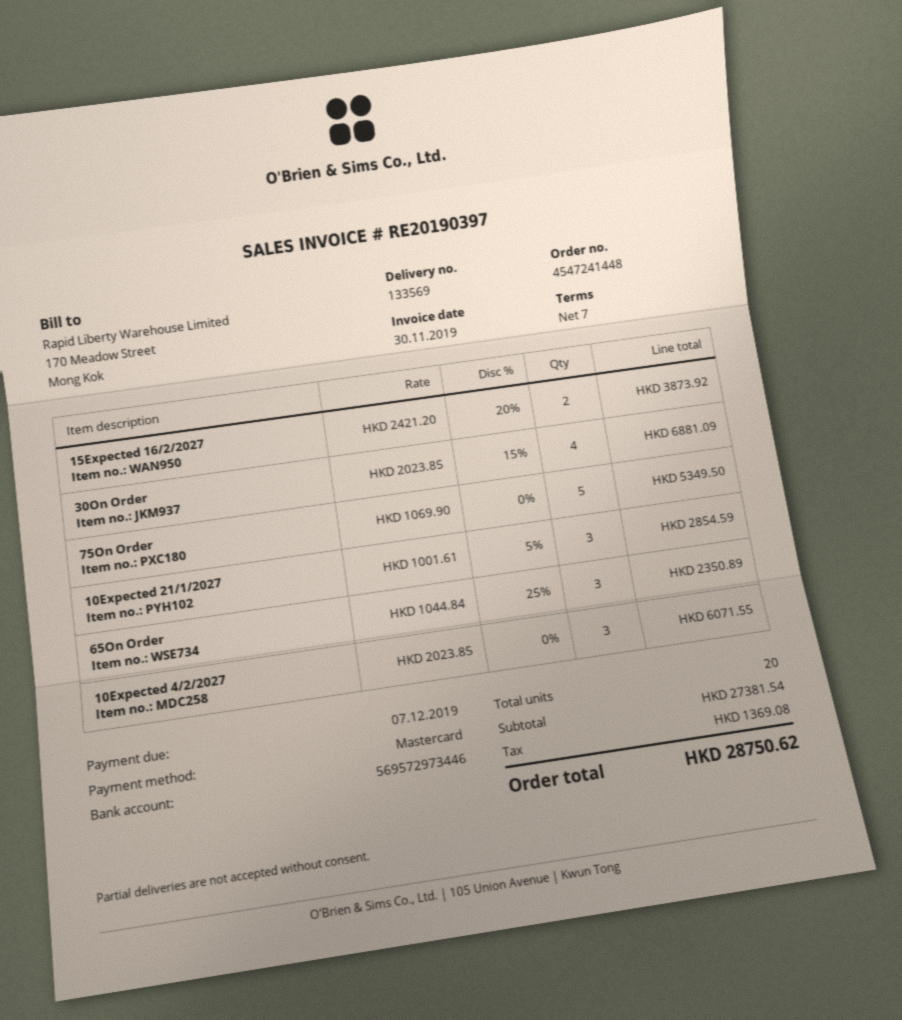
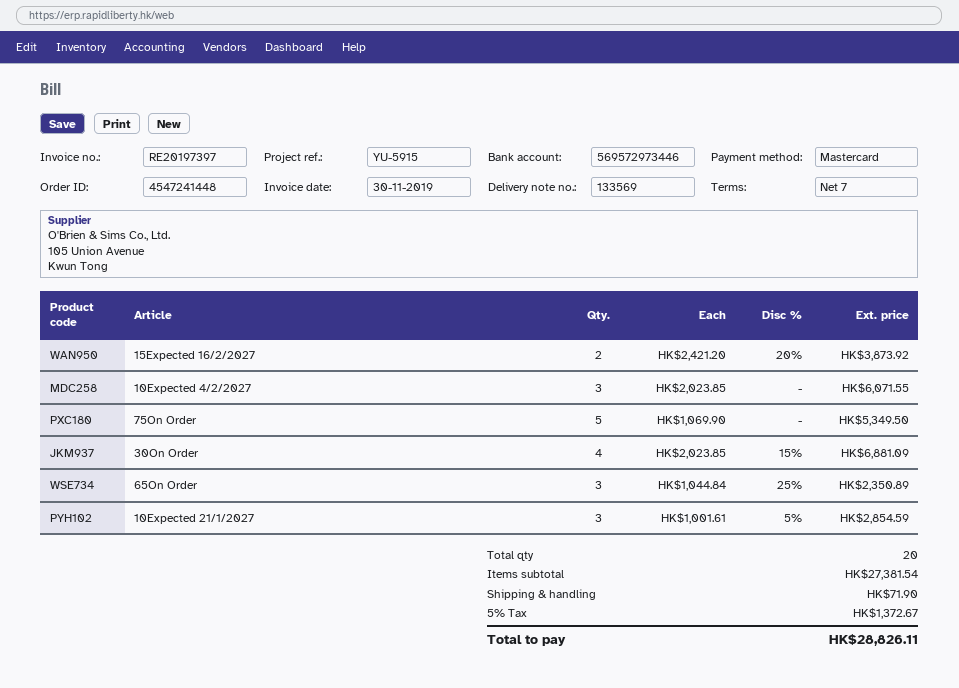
invoice number: RE20190397 -> RE20197397
shipping: none -> 71.90
tax: 1369.08 -> 1372.67
total: 28750.62 -> 28826.11

